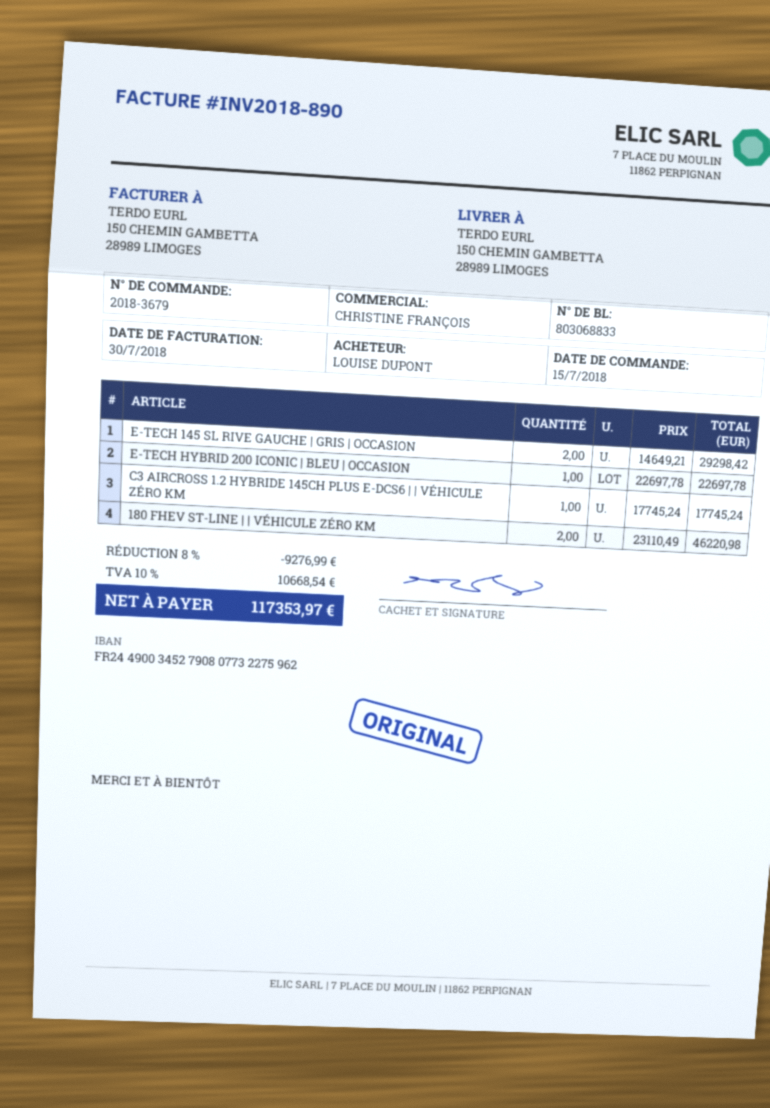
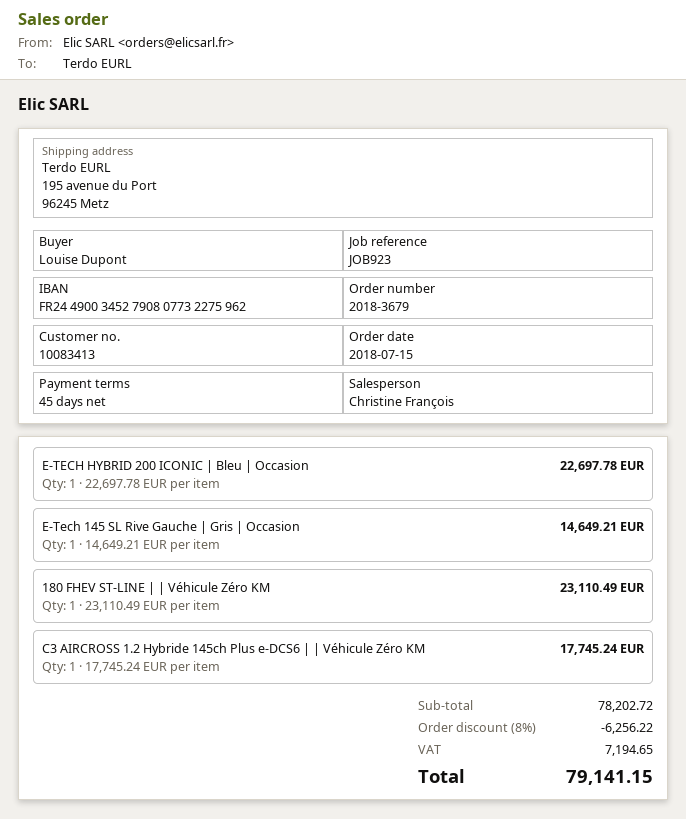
ship to: 150 CHEMIN GAMBETTA, 28989 LIMOGES -> 195 avenue du Port, 96245 Metz
E-TECH 145 SL RIVE GAUCHE | GRIS | OCCASION: 2 x 14649.21 = 29298.42 -> 1 x 14649.21 = 14649.21
180 FHEV ST-LINE | | VÉHICULE ZÉRO KM: 2 x 23110.49 = 46220.98 -> 1 x 23110.49 = 23110.49
discount: 8% = 9276.99 -> 8% = 6256.22
tax: 10668.54 -> 7194.65
total: 117353.97 -> 79141.15

